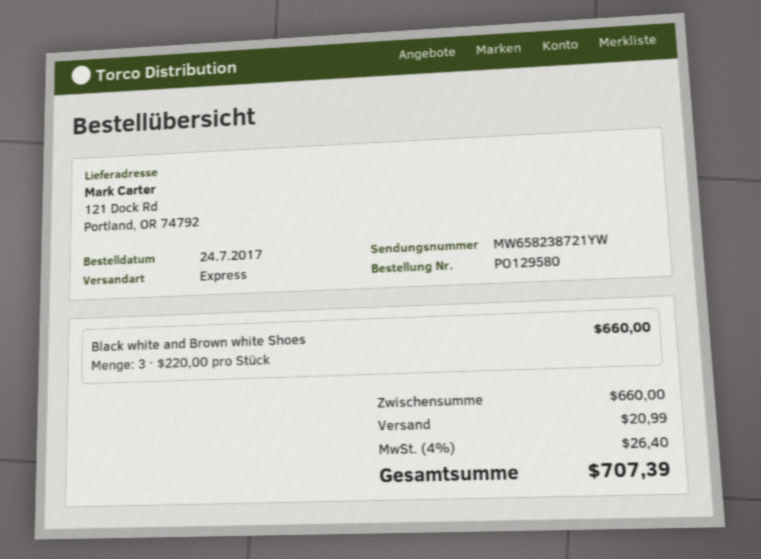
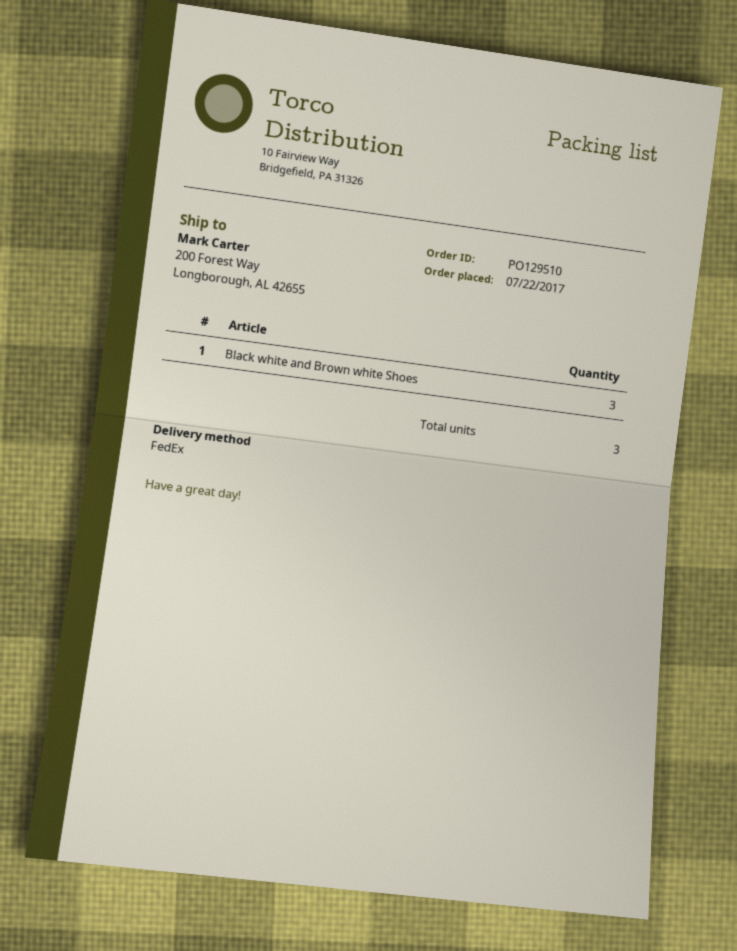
order number: PO129580 -> PO129510
order date: 2017-07-24 -> 2017-07-22
shipping method: express -> FedEx
ship to: 121 Dock Rd, Portland, OR 74792 -> 200 Forest Way, Longborough, AL 42655

